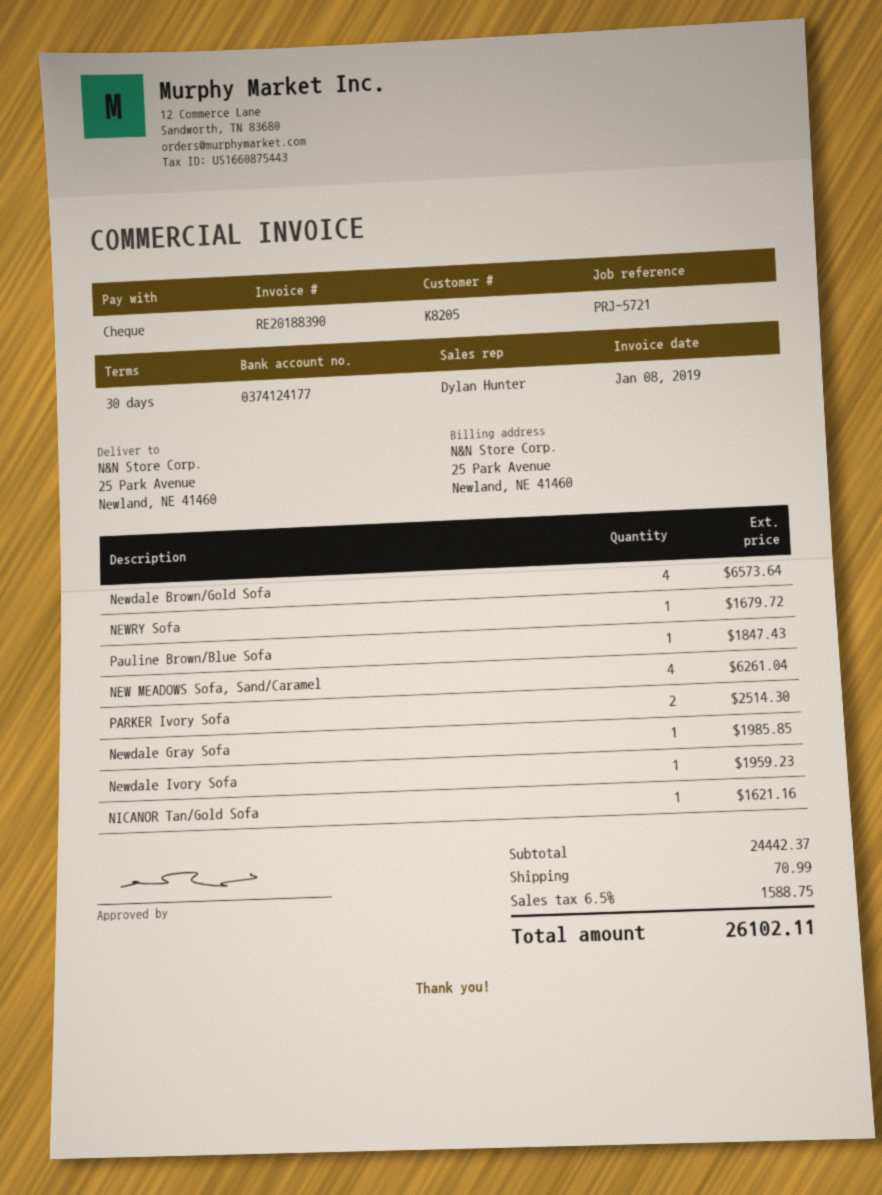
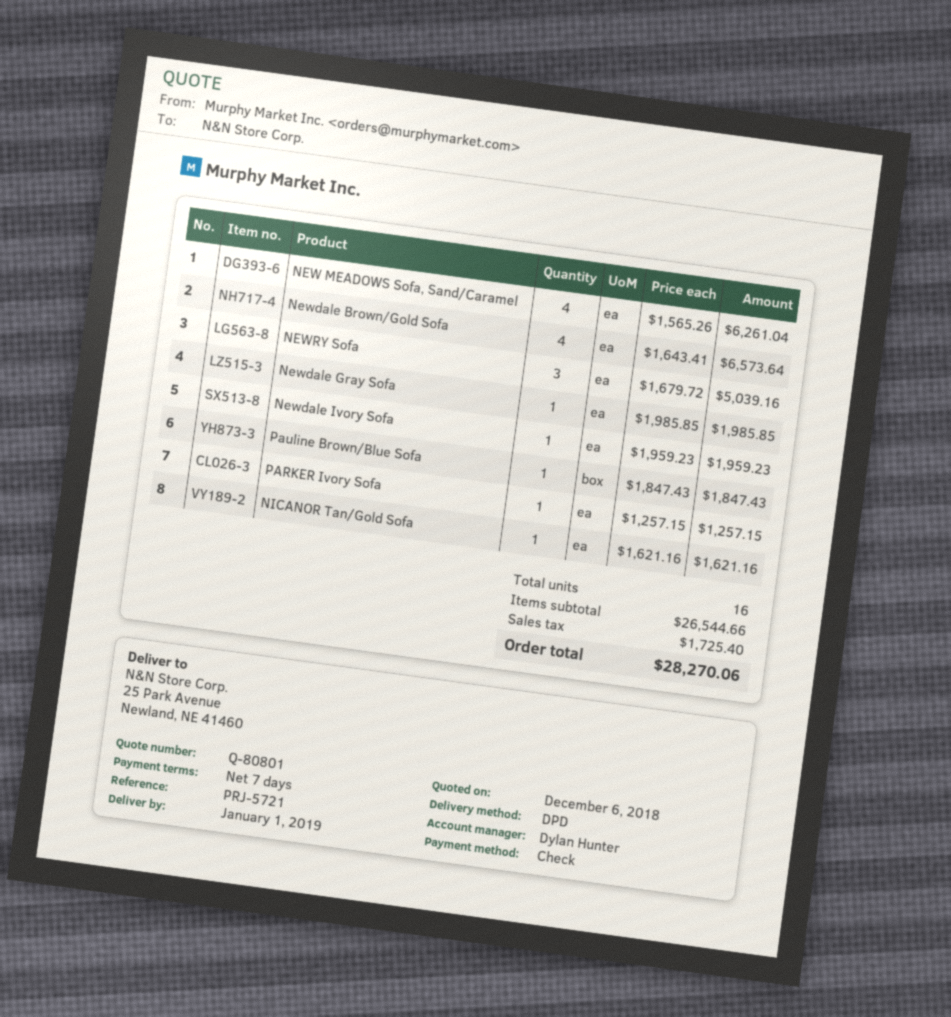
payment terms: 30 days -> 7 days
NEWRY Sofa: 1 for 1679.72 -> 3 for 5039.16
PARKER Ivory Sofa: 2 for 2514.30 -> 1 for 1257.15
subtotal: 24442.37 -> 26544.66
shipping: 70.99 -> none
tax: 1588.75 -> 1725.40
total: 26102.11 -> 28270.06

